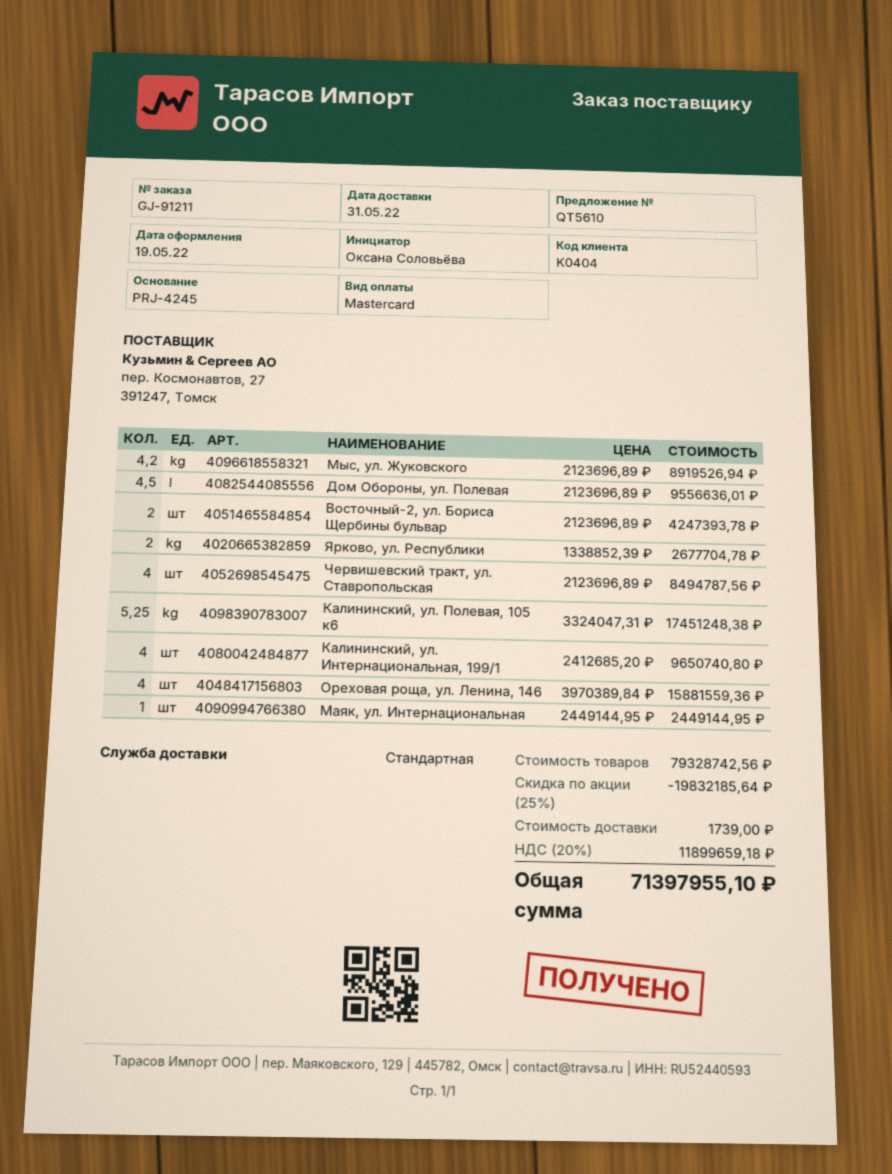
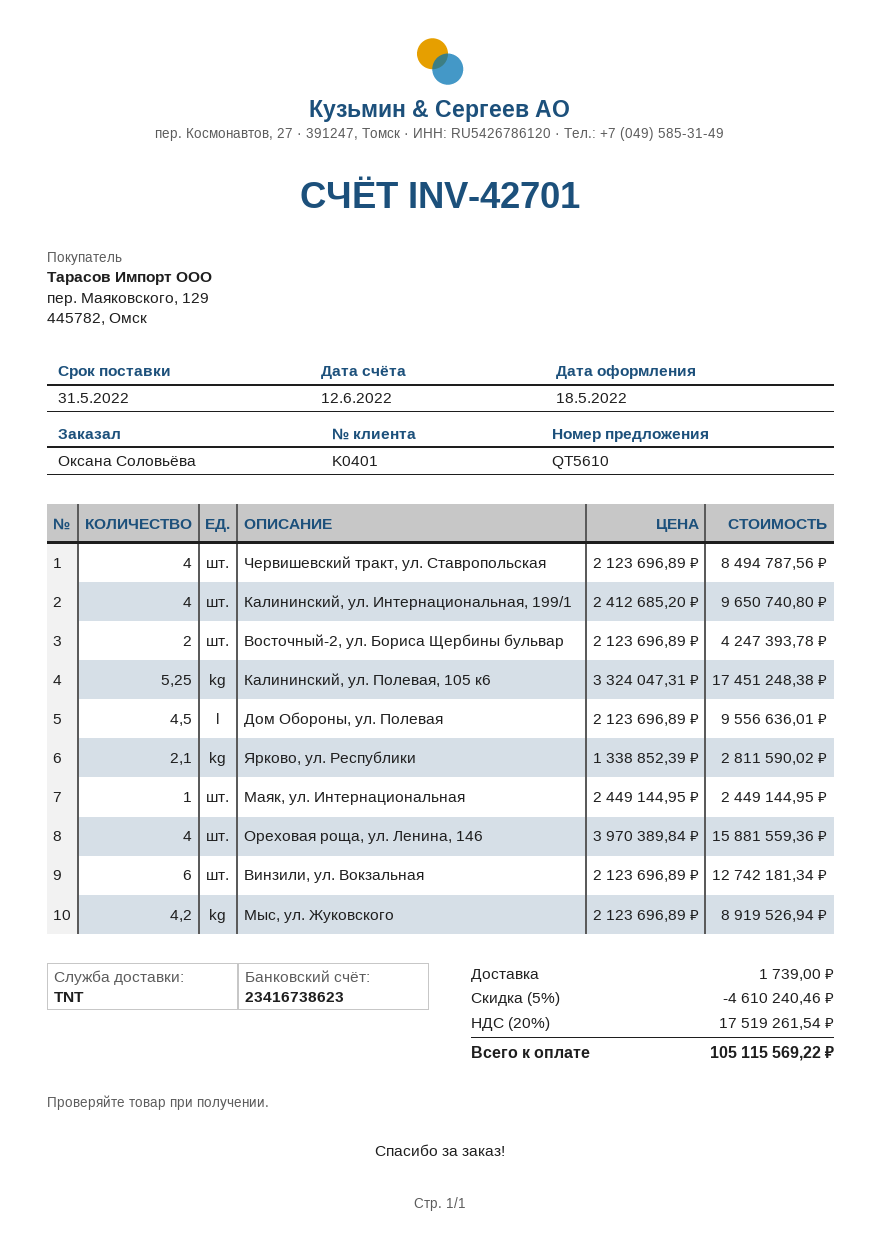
order date: 2022-05-19 -> 2022-05-18
customer number: K0404 -> K0401
shipping method: standard -> TNT
Ярково, ул. Республики: 2 x 1338852.39 = 2677704.78 -> 2.1 x 1338852.39 = 2811590.02
Винзили, ул. Вокзальная: none -> 6 x 2123696.89 = 12742181.34
discount: 25% = 19832185.64 -> 5% = 4610240.46
tax: 20% = 11899659.18 -> 20% = 17519261.54
total: 71397955.10 -> 105115569.22

